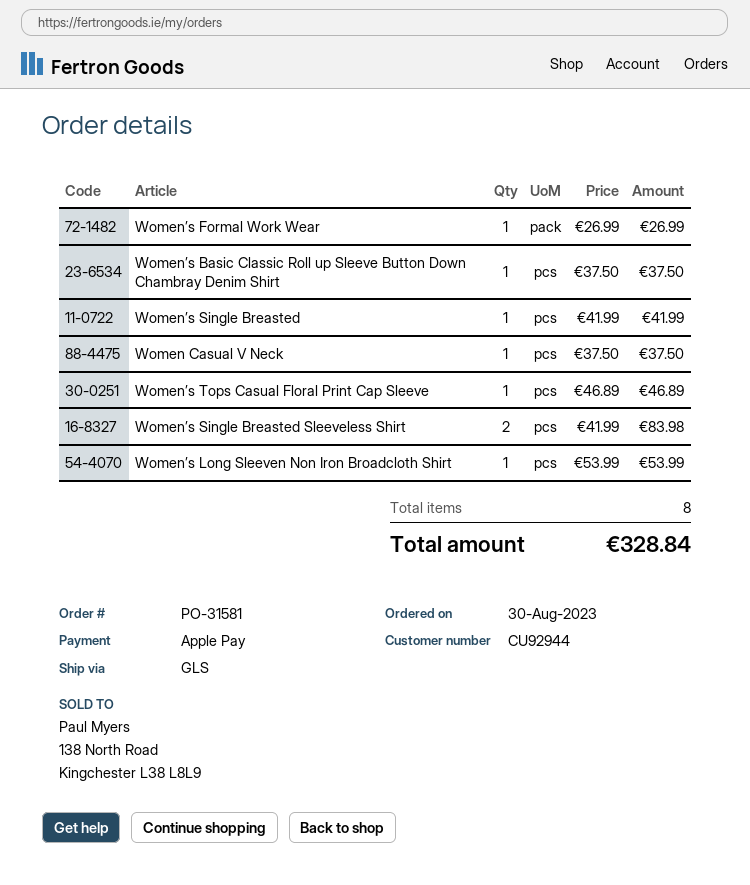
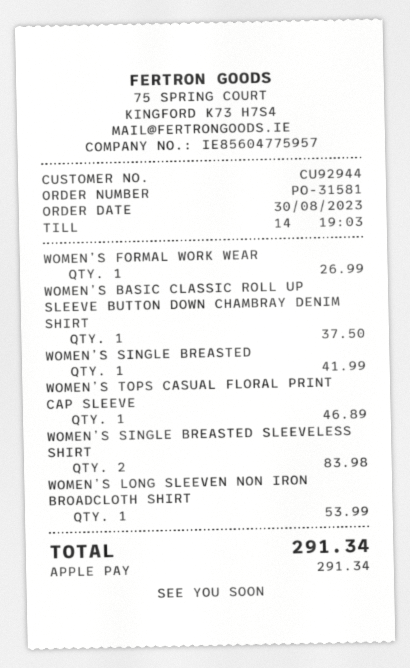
Women Casual V Neck: 1 for 37.50 -> none
total: 328.84 -> 291.34

